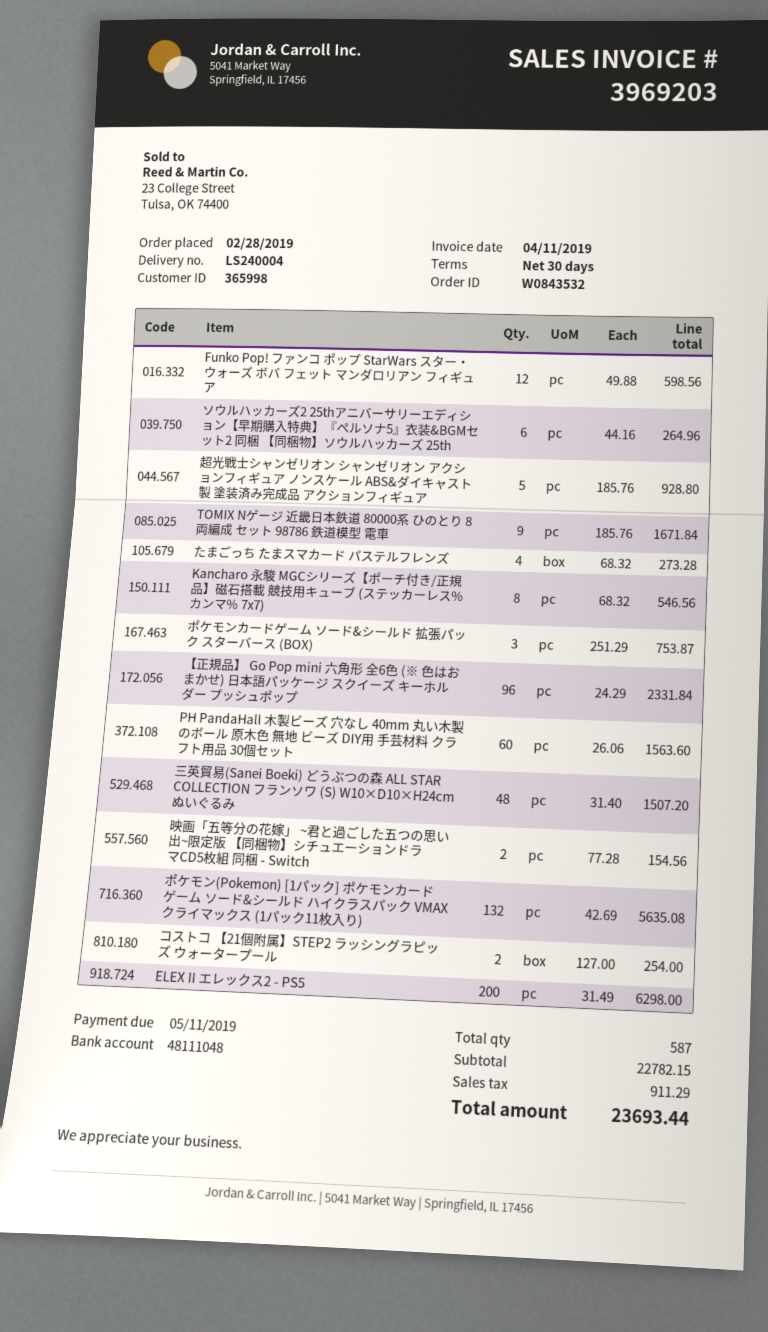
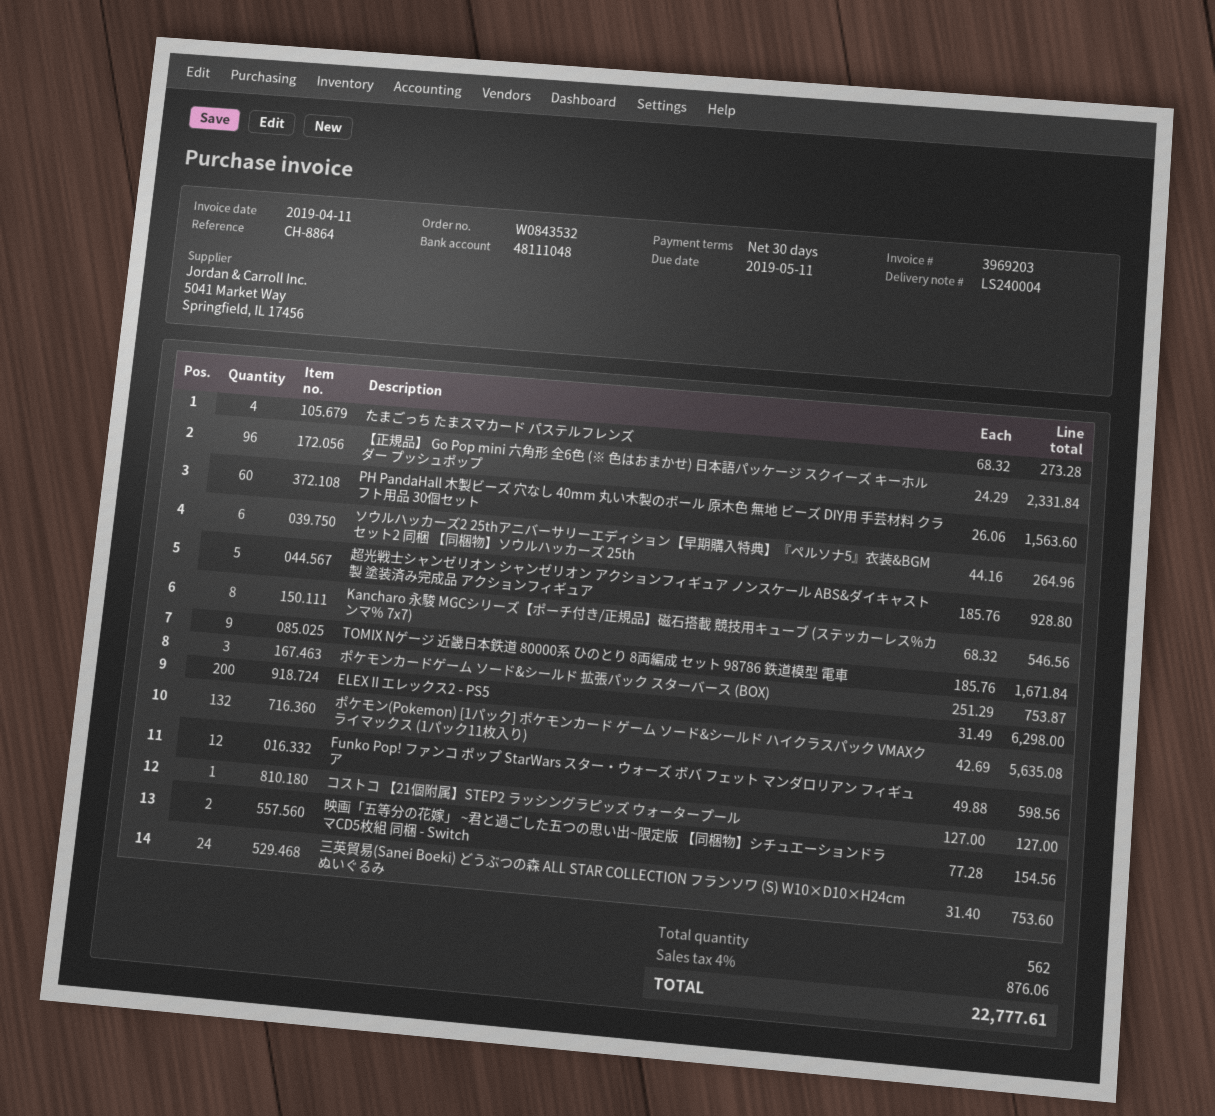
三英貿易(Sanei Boeki) どうぶつの森 ALL STAR COLLECTION フランソワ (S) W10×D10×H24cm ぬいぐるみ: 48 x 31.40 = 1507.20 -> 24 x 31.40 = 753.60
コストコ 【21個附属】STEP2 ラッシングラピッズ ウォータープール: 2 x 127.00 = 254.00 -> 1 x 127.00 = 127.00
total quantity: 587 -> 562
tax: 911.29 -> 876.06
total: 23693.44 -> 22777.61

